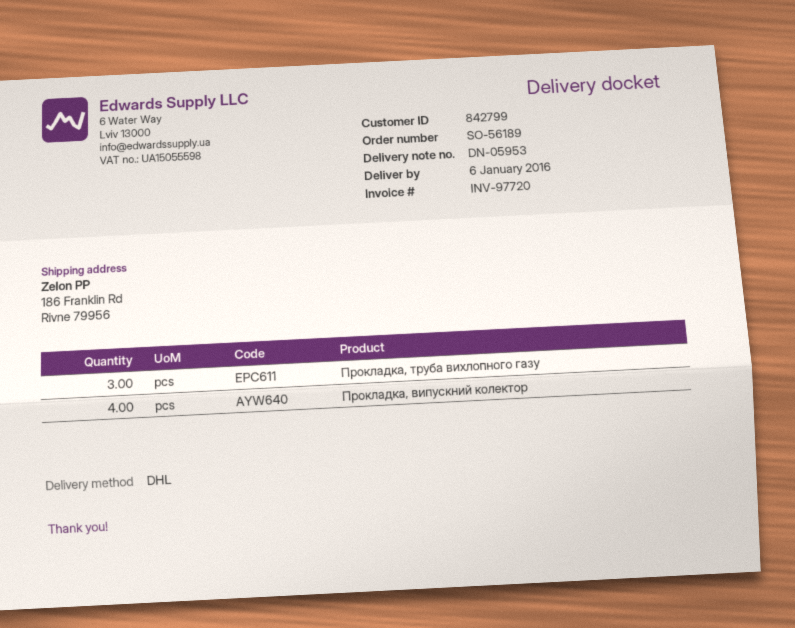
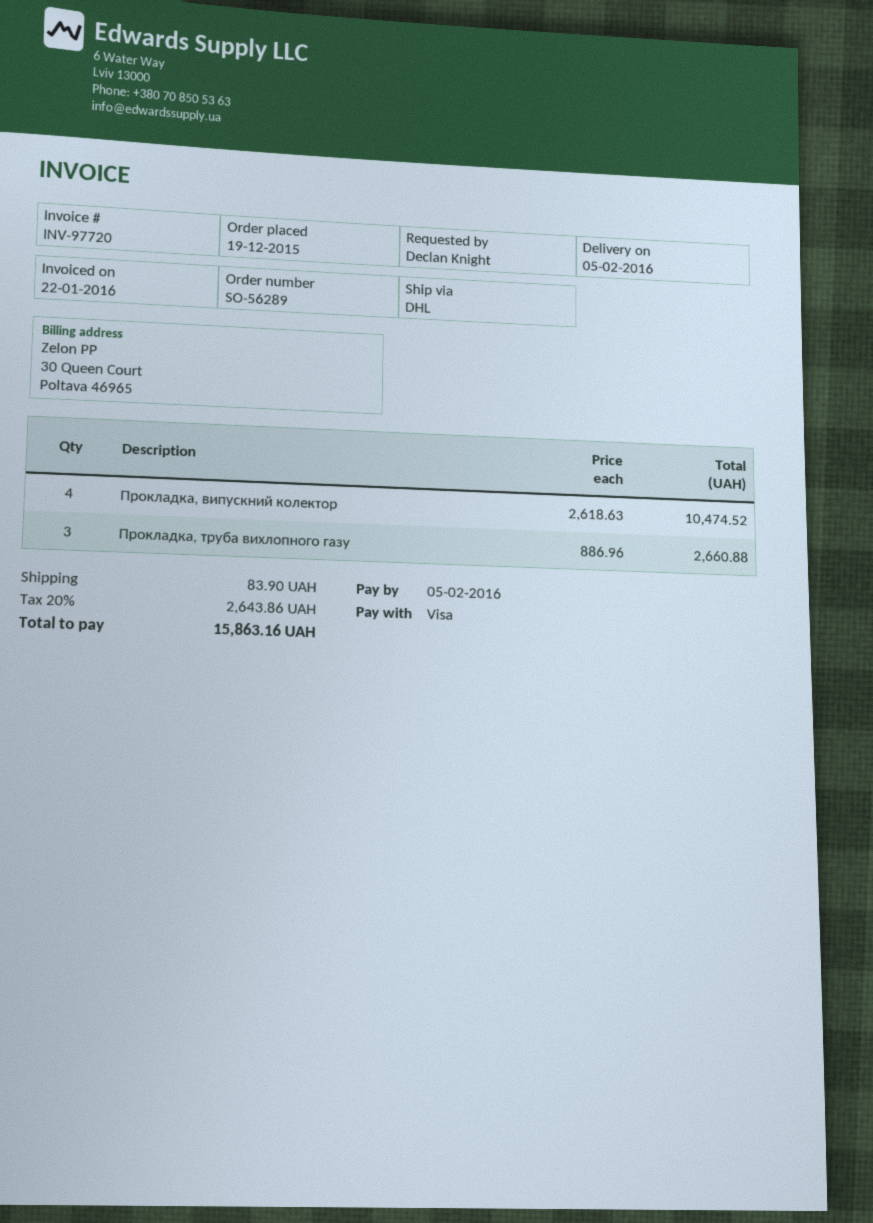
order number: SO-56189 -> SO-56289
delivery date: 2016-01-06 -> 2016-02-05

